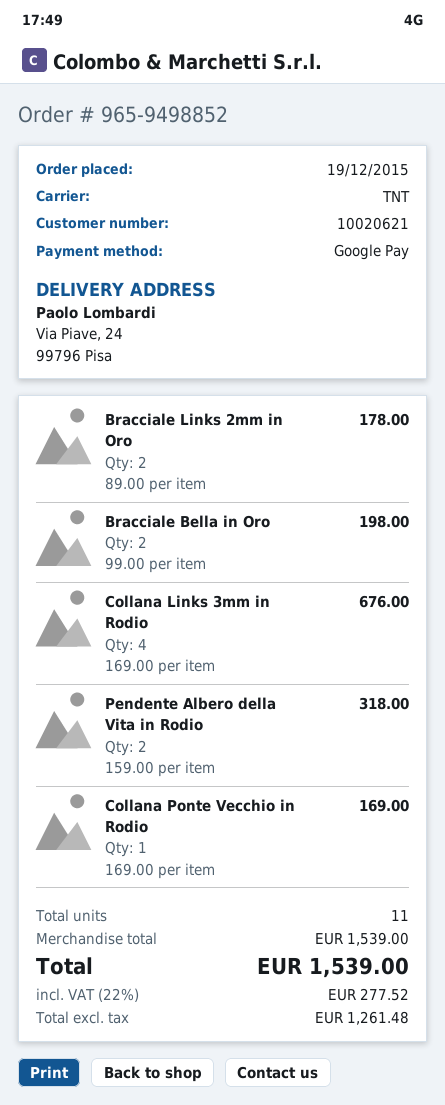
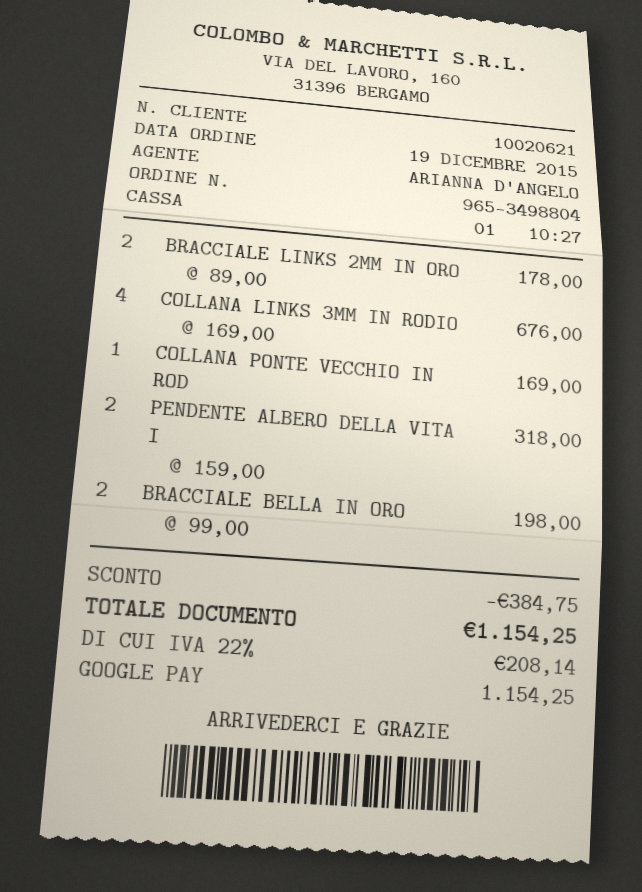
order number: 965-9498852 -> 965-3498804
discount: none -> 384.75
tax: 22% = 277.52 -> 22% = 208.14
total: 1539.00 -> 1154.25

